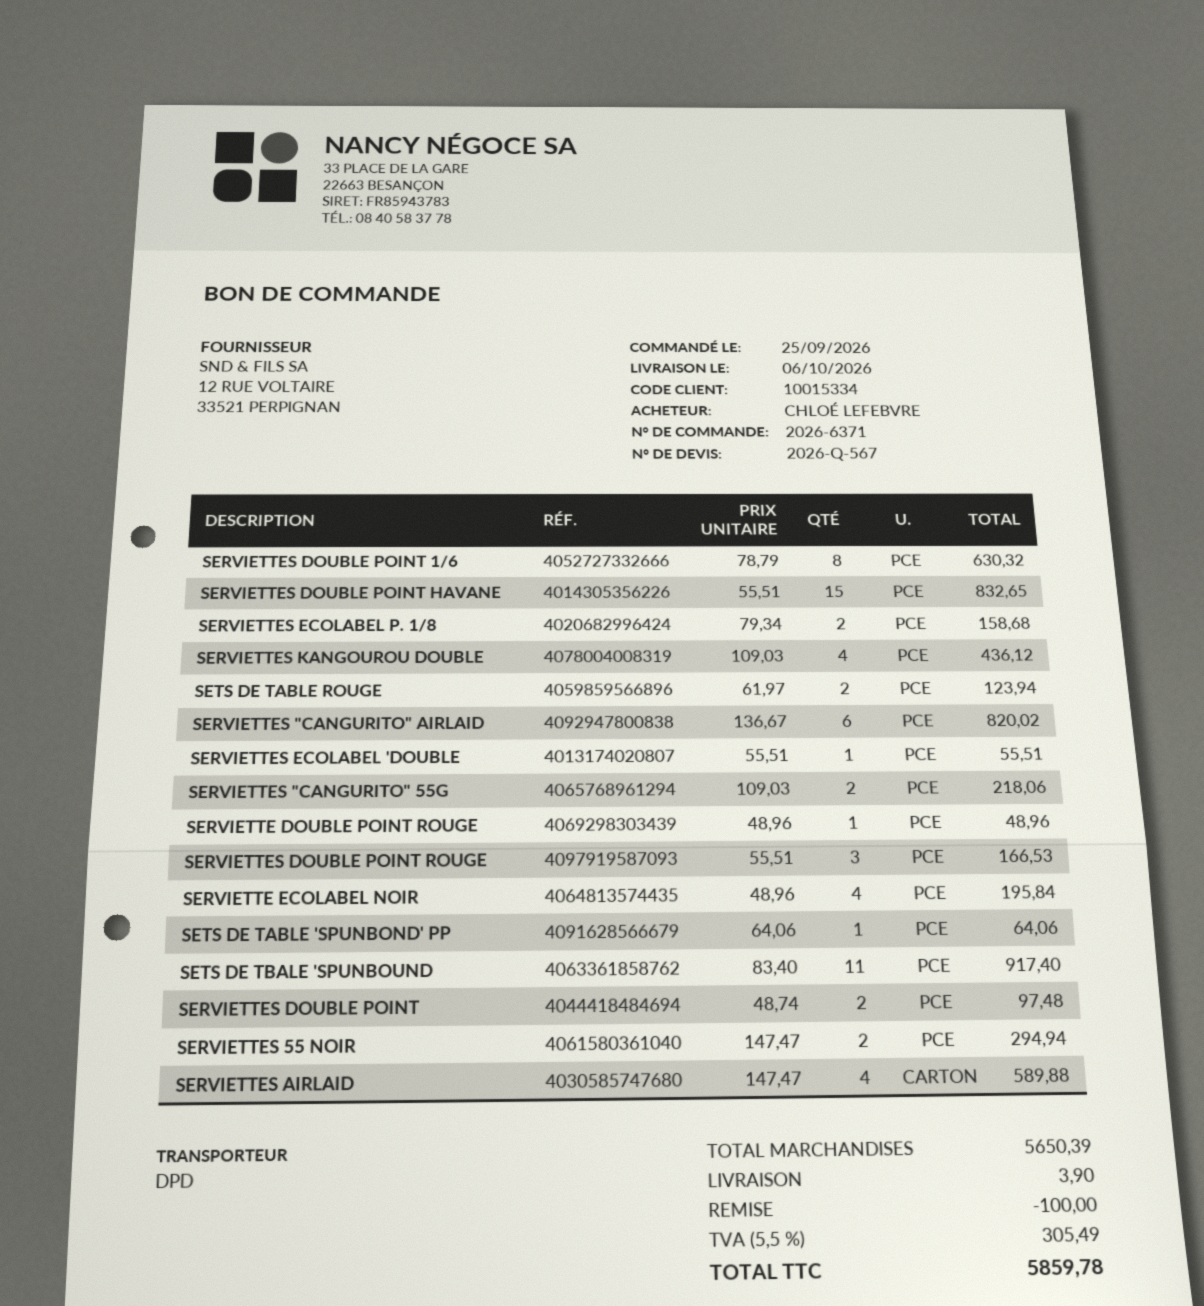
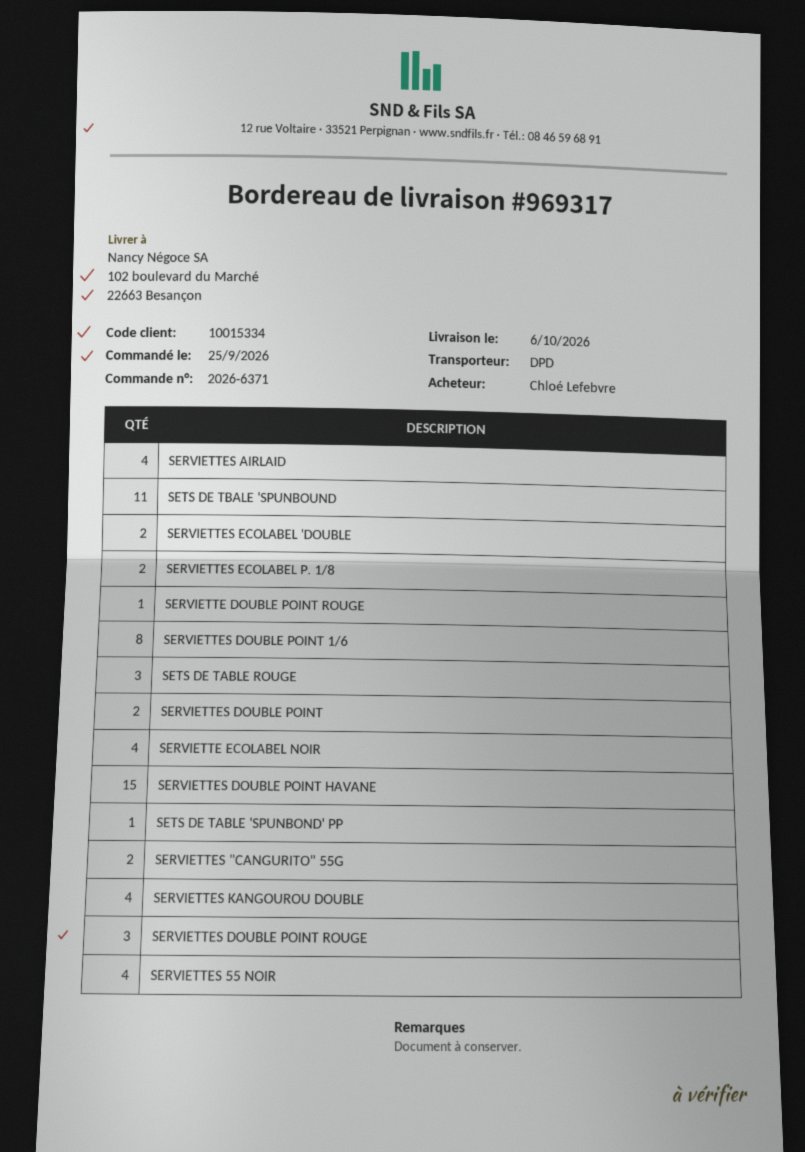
SETS DE TABLE ROUGE: 2 -> 3
SERVIETTES "CANGURITO" AIRLAID: 6 -> none
SERVIETTES ECOLABEL 'DOUBLE: 1 -> 2
SERVIETTES 55 NOIR: 2 -> 4

